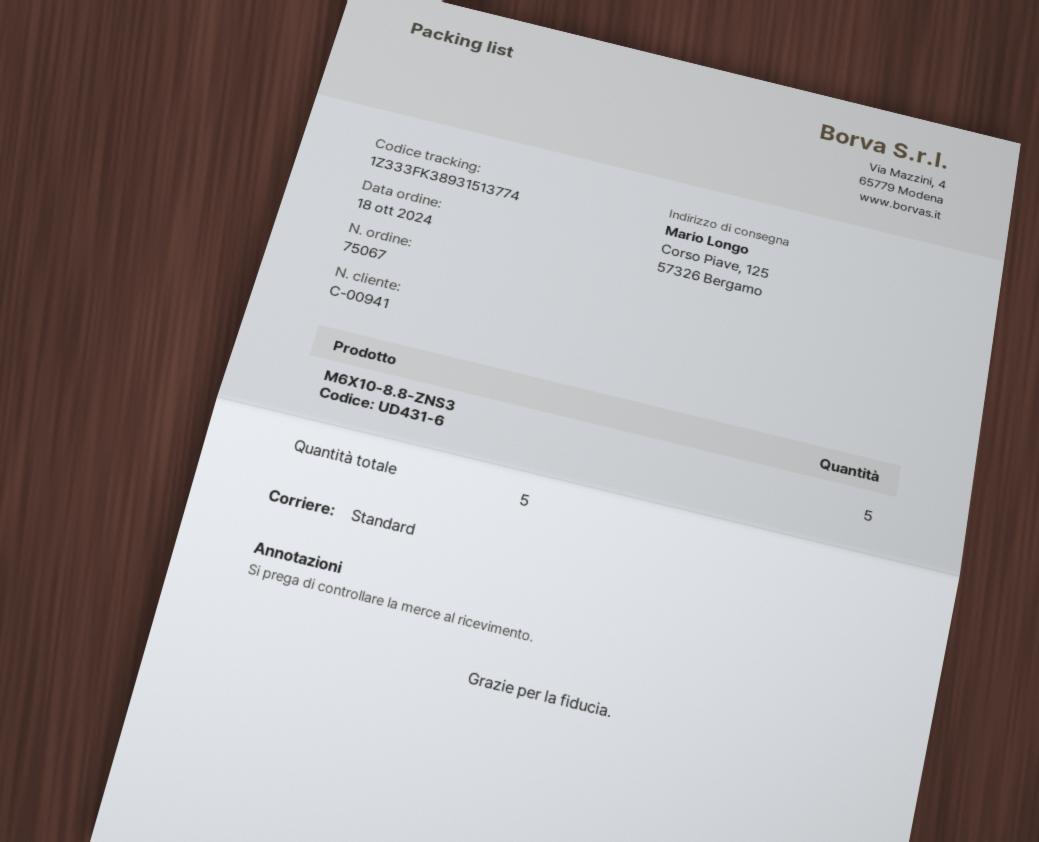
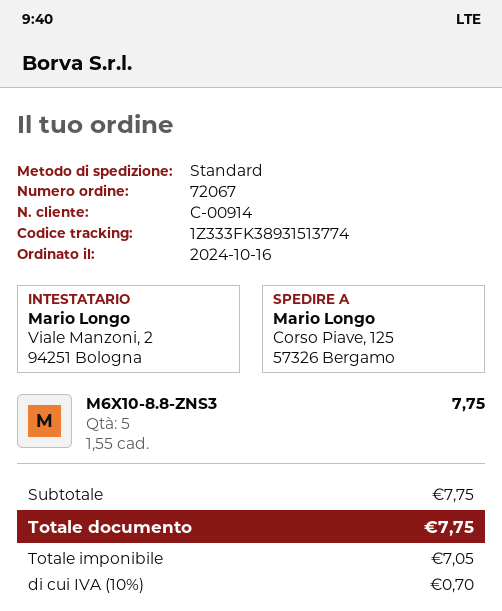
order number: 75067 -> 72067
order date: 2024-10-18 -> 2024-10-16
customer number: C-00941 -> C-00914

